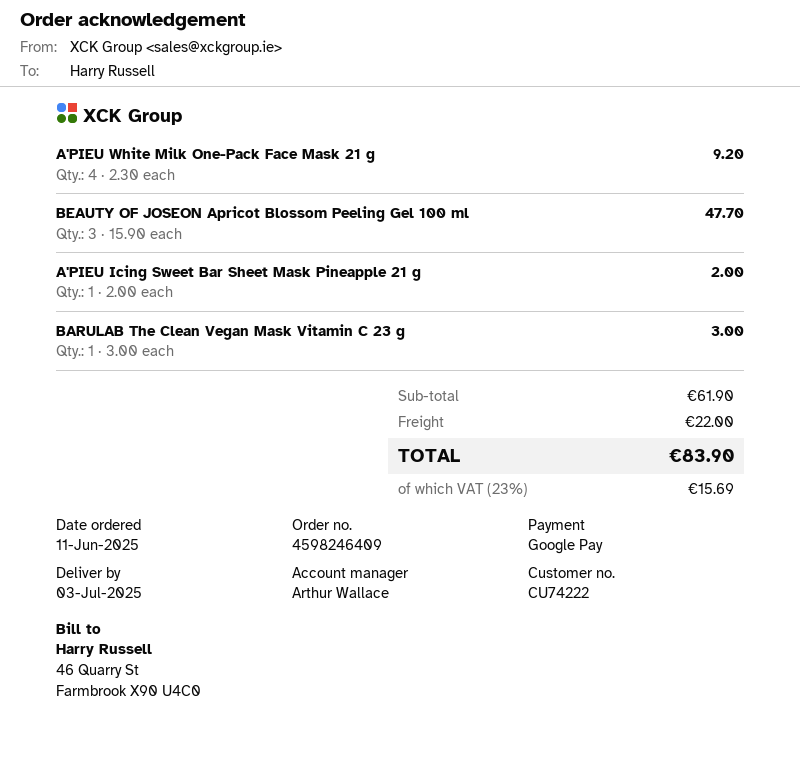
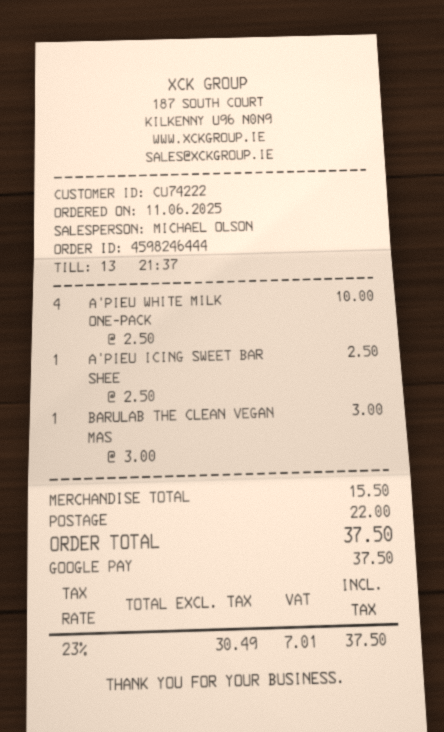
order number: 4598246409 -> 4598246444
sales rep: Arthur Wallace -> MICHAEL OLSON
A'PIEU White Milk One-Pack Face Mask 21 g: 4 x 2.30 = 9.20 -> 4 x 2.50 = 10.00
BEAUTY OF JOSEON Apricot Blossom Peeling Gel 100 ml: 3 x 15.90 = 47.70 -> none
A'PIEU Icing Sweet Bar Sheet Mask Pineapple 21 g: 1 x 2.00 = 2.00 -> 1 x 2.50 = 2.50
subtotal: 61.90 -> 15.50
tax: 23% = 15.69 -> 23% = 7.01
total: 83.90 -> 37.50

